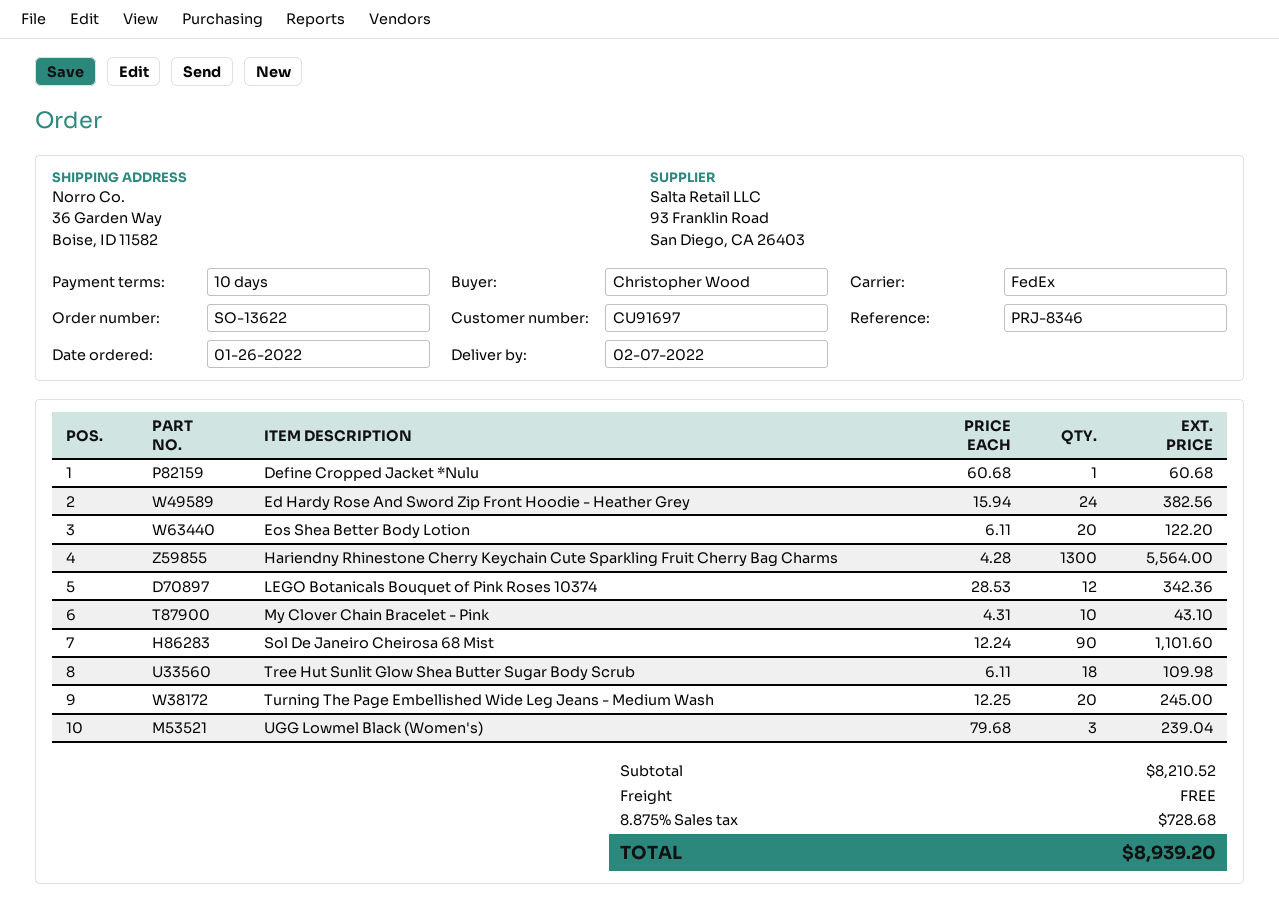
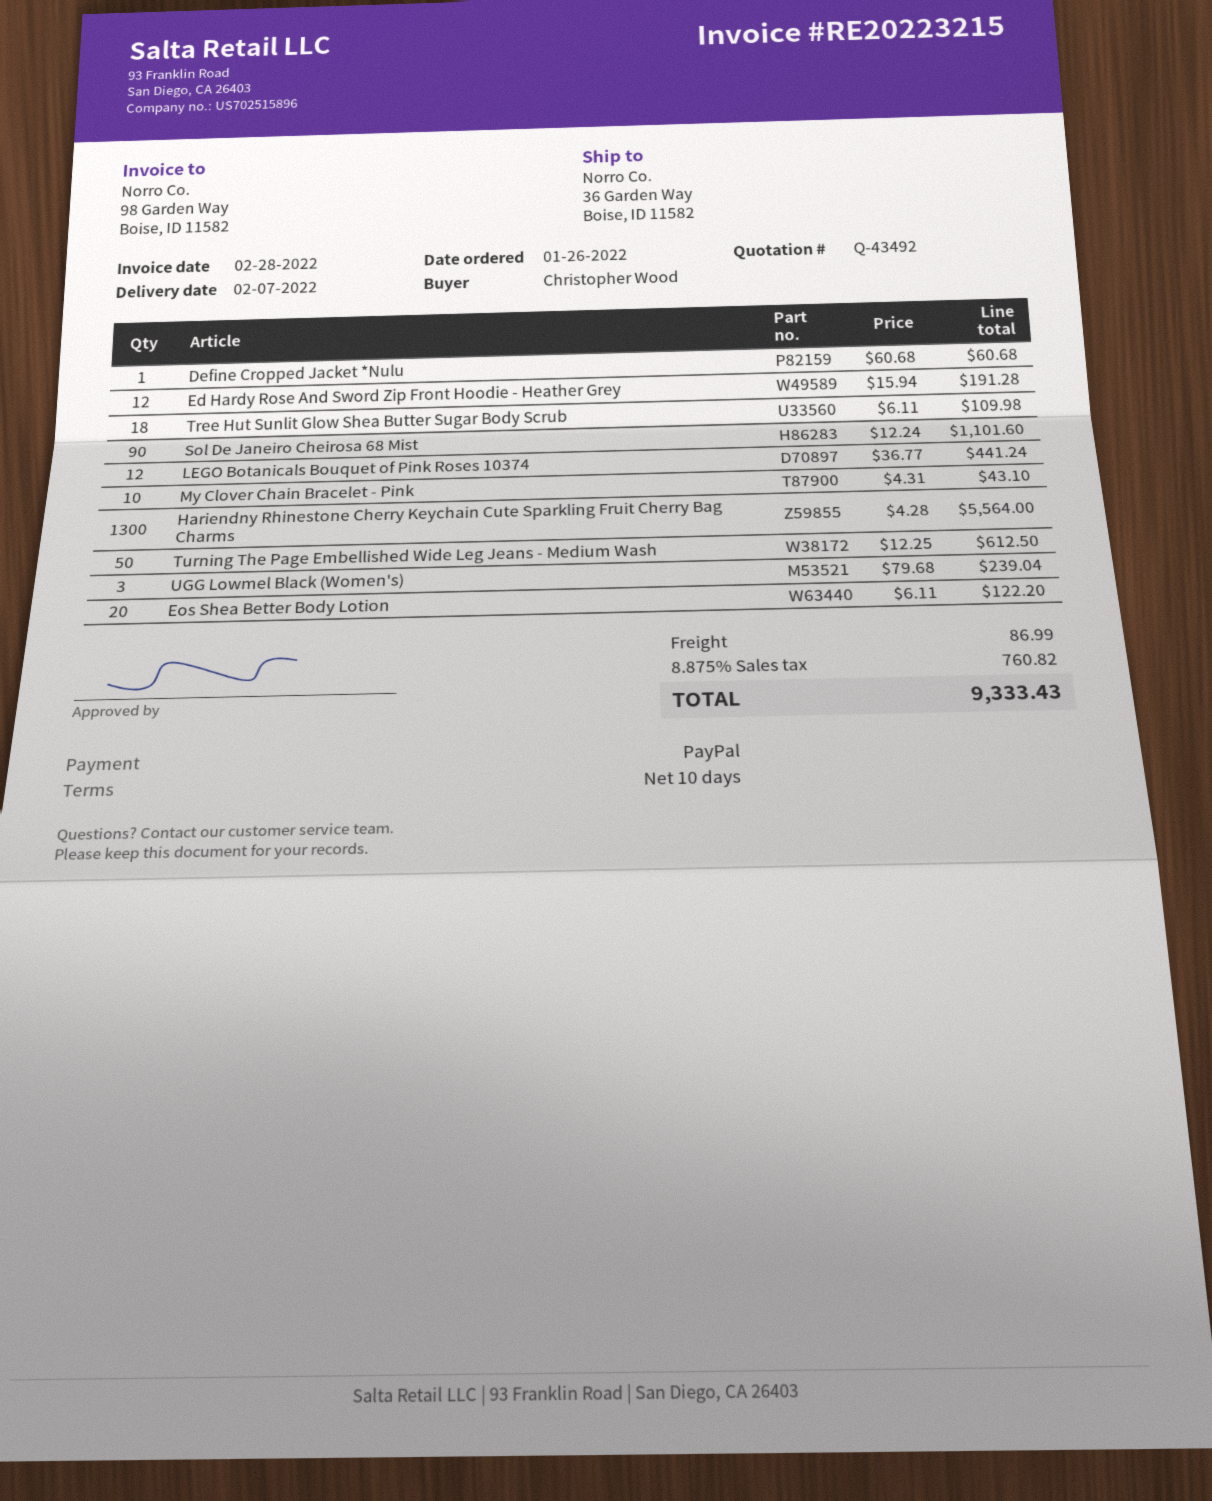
Ed Hardy Rose And Sword Zip Front Hoodie - Heather Grey: 24 x 15.94 = 382.56 -> 12 x 15.94 = 191.28
LEGO Botanicals Bouquet of Pink Roses 10374: 12 x 28.53 = 342.36 -> 12 x 36.77 = 441.24
Turning The Page Embellished Wide Leg Jeans - Medium Wash: 20 x 12.25 = 245.00 -> 50 x 12.25 = 612.50
shipping: 0.00 -> 86.99
tax: 8.875% = 728.68 -> 8.875% = 760.82
total: 8939.20 -> 9333.43

